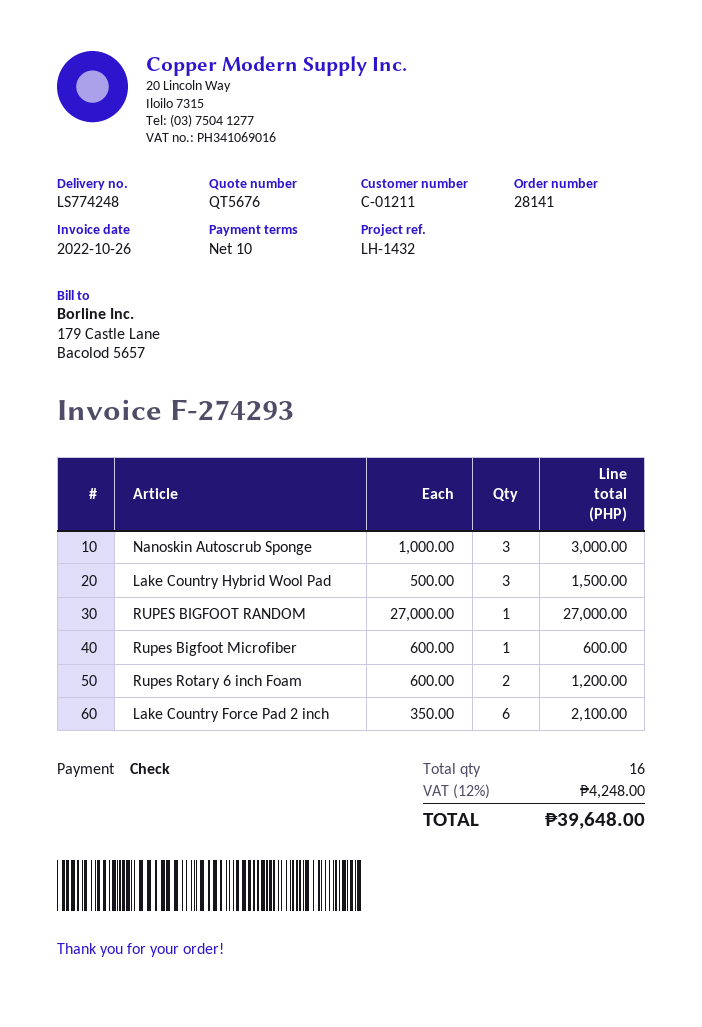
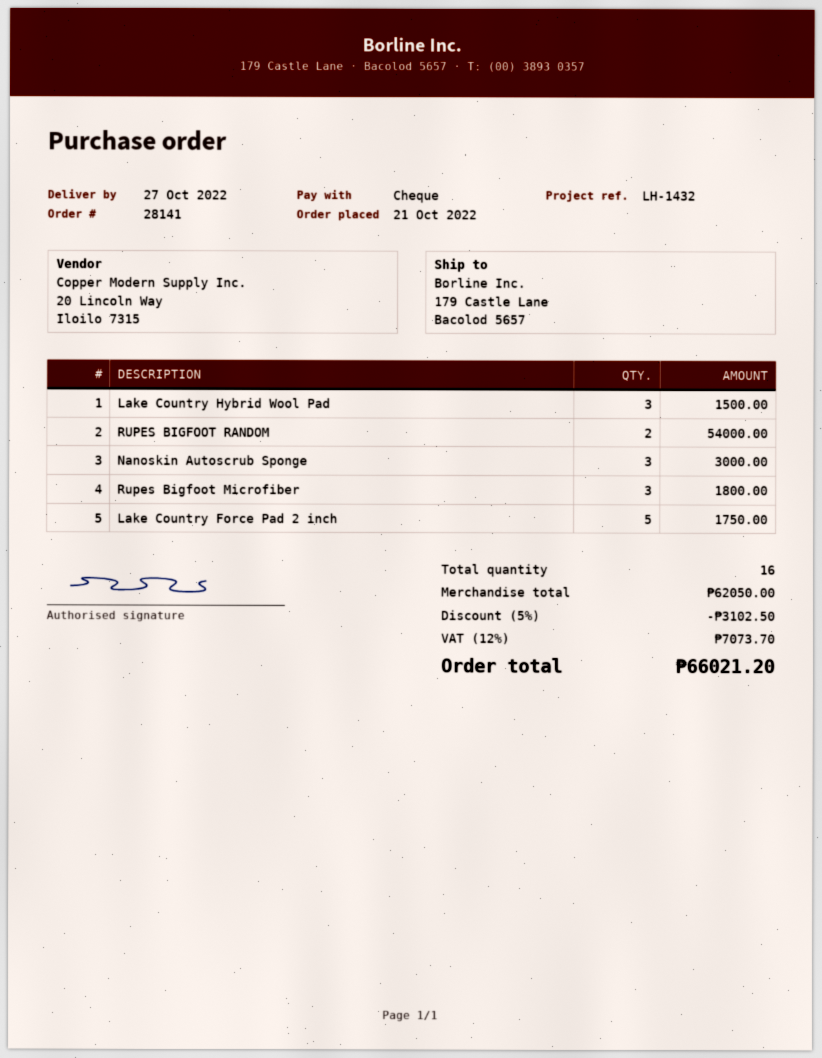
RUPES BIGFOOT RANDOM: 1 for 27000.00 -> 2 for 54000.00
Rupes Bigfoot Microfiber: 1 for 600.00 -> 3 for 1800.00
Rupes Rotary 6 inch Foam: 2 for 1200.00 -> none
Lake Country Force Pad 2 inch: 6 for 2100.00 -> 5 for 1750.00
discount: none -> 5% = 3102.50
tax: 12% = 4248.00 -> 12% = 7073.70
total: 39648.00 -> 66021.20

